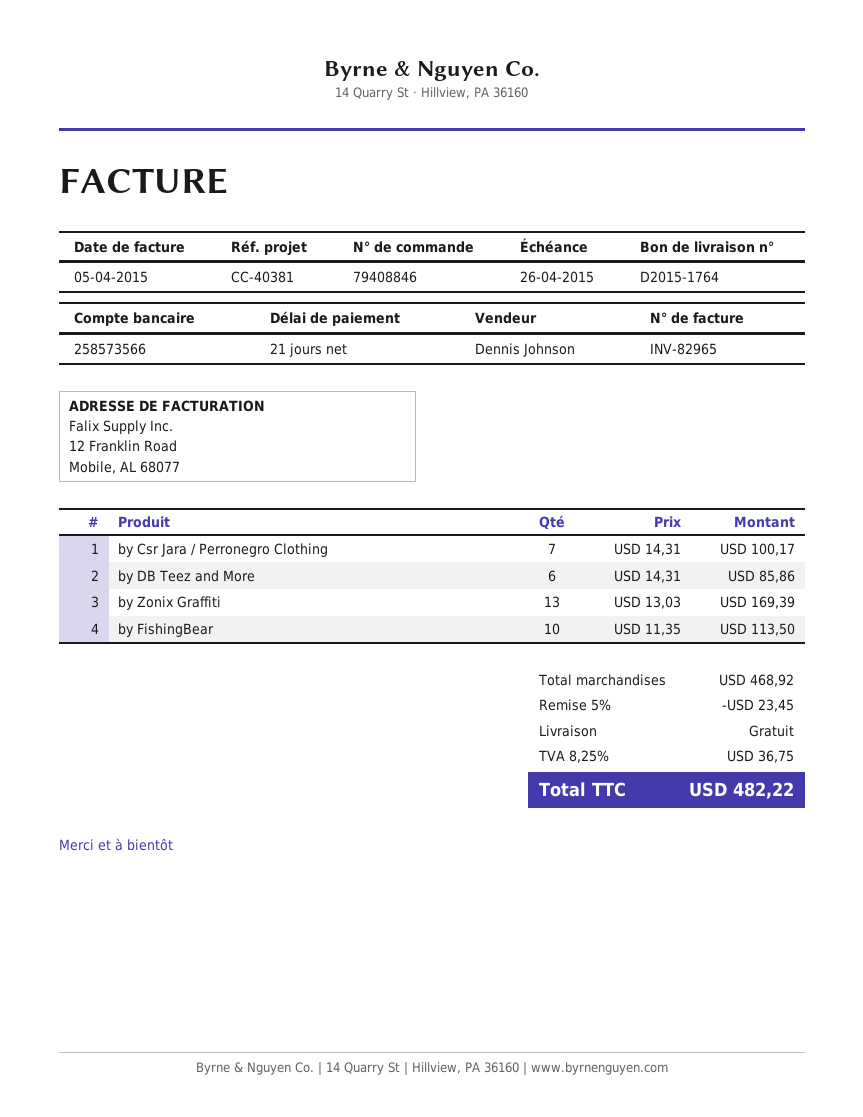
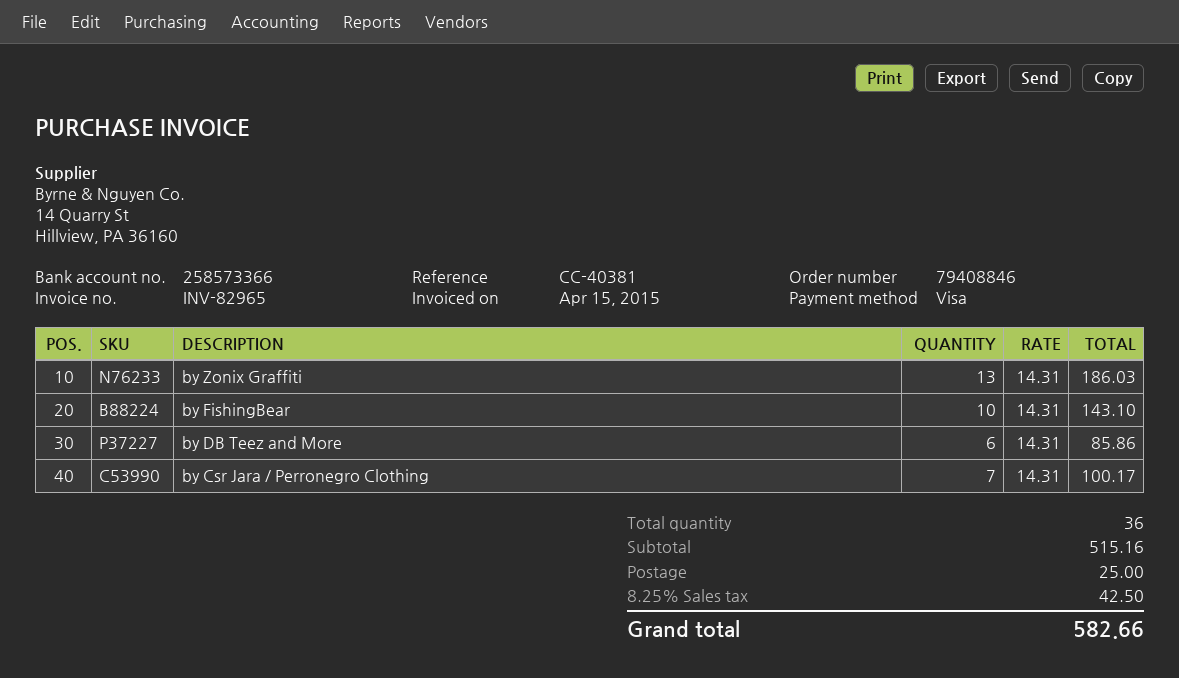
invoice date: 2015-04-05 -> 2015-04-15
bank account: 258573566 -> 258573366
by Zonix Graffiti: 13 x 13.03 = 169.39 -> 13 x 14.31 = 186.03
by FishingBear: 10 x 11.35 = 113.50 -> 10 x 14.31 = 143.10
subtotal: 468.92 -> 515.16
discount: 5% = 23.45 -> none
shipping: 0.00 -> 25.00
tax: 8.25% = 36.75 -> 8.25% = 42.50
total: 482.22 -> 582.66

